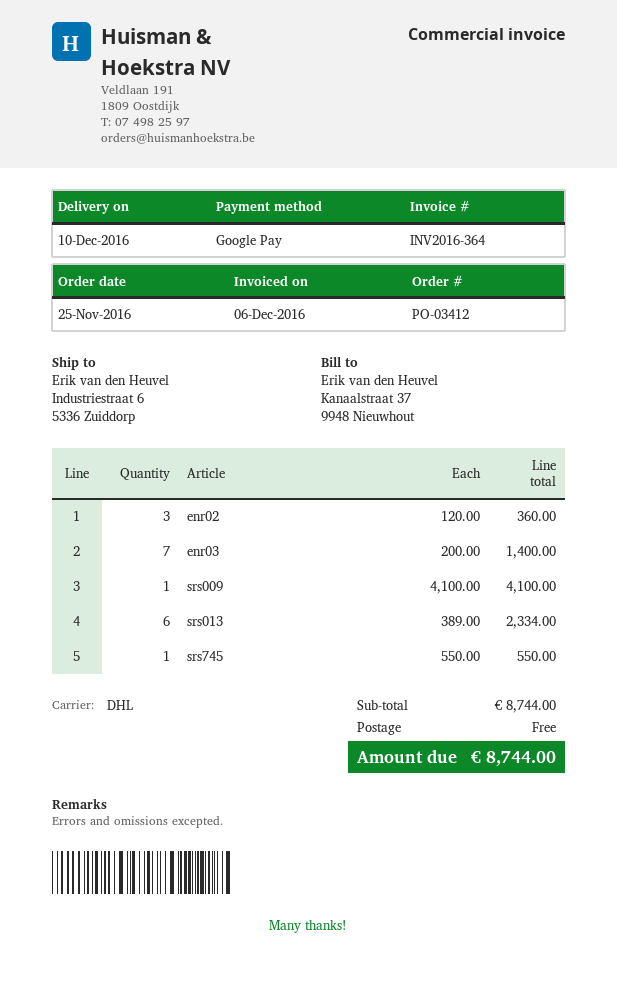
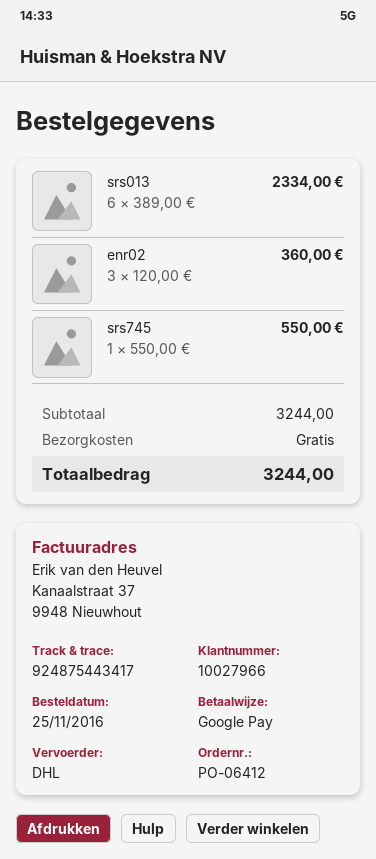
order number: PO-03412 -> PO-06412
enr03: 7 x 200.00 = 1400.00 -> none
srs009: 1 x 4100.00 = 4100.00 -> none
subtotal: 8744.00 -> 3244.00
total: 8744.00 -> 3244.00

